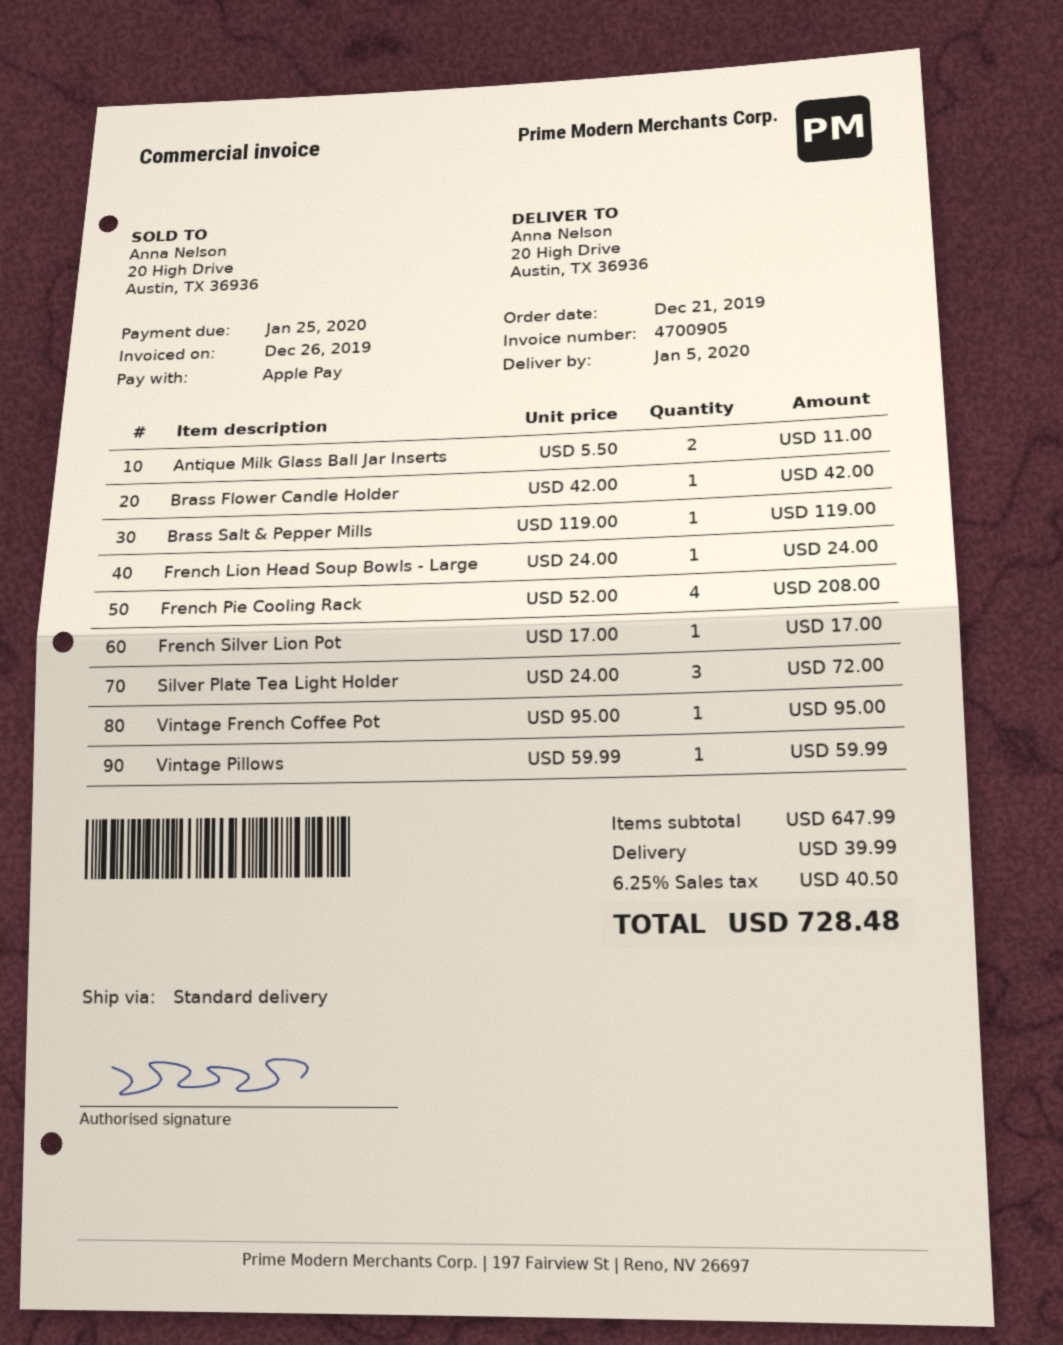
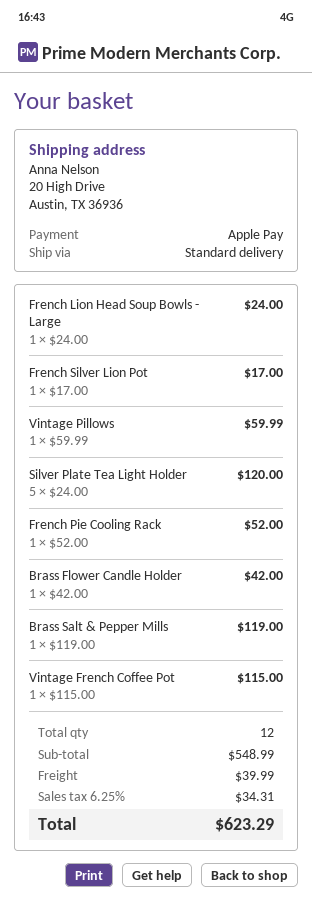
Antique Milk Glass Ball Jar Inserts: 2 x 5.50 = 11.00 -> none
French Pie Cooling Rack: 4 x 52.00 = 208.00 -> 1 x 52.00 = 52.00
Silver Plate Tea Light Holder: 3 x 24.00 = 72.00 -> 5 x 24.00 = 120.00
Vintage French Coffee Pot: 1 x 95.00 = 95.00 -> 1 x 115.00 = 115.00
subtotal: 647.99 -> 548.99
tax: 6.25% = 40.50 -> 6.25% = 34.31
total: 728.48 -> 623.29

